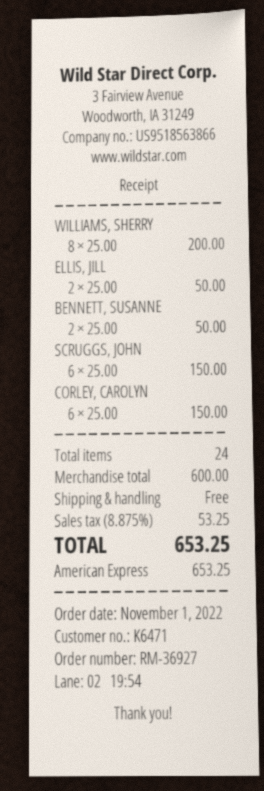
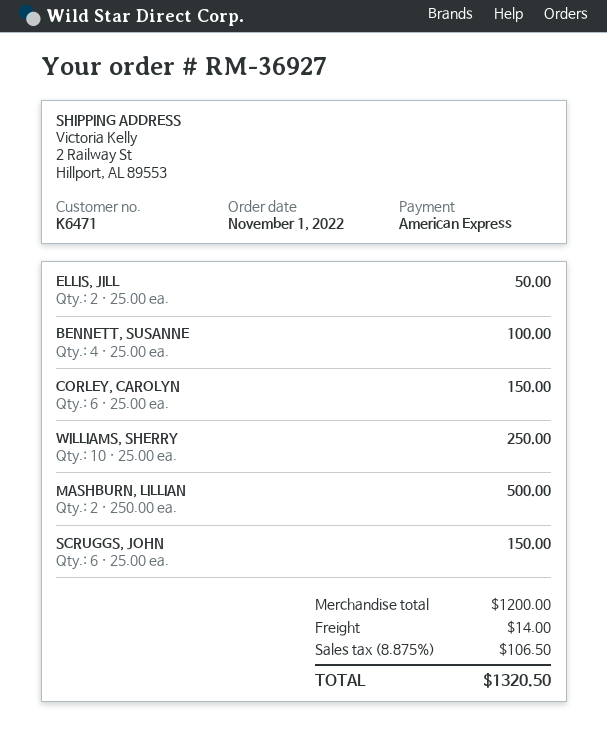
WILLIAMS, SHERRY: 8 x 25.00 = 200.00 -> 10 x 25.00 = 250.00
BENNETT, SUSANNE: 2 x 25.00 = 50.00 -> 4 x 25.00 = 100.00
MASHBURN, LILLIAN: none -> 2 x 250.00 = 500.00
subtotal: 600.00 -> 1200.00
shipping: 0.00 -> 14.00
tax: 8.875% = 53.25 -> 8.875% = 106.50
total: 653.25 -> 1320.50

